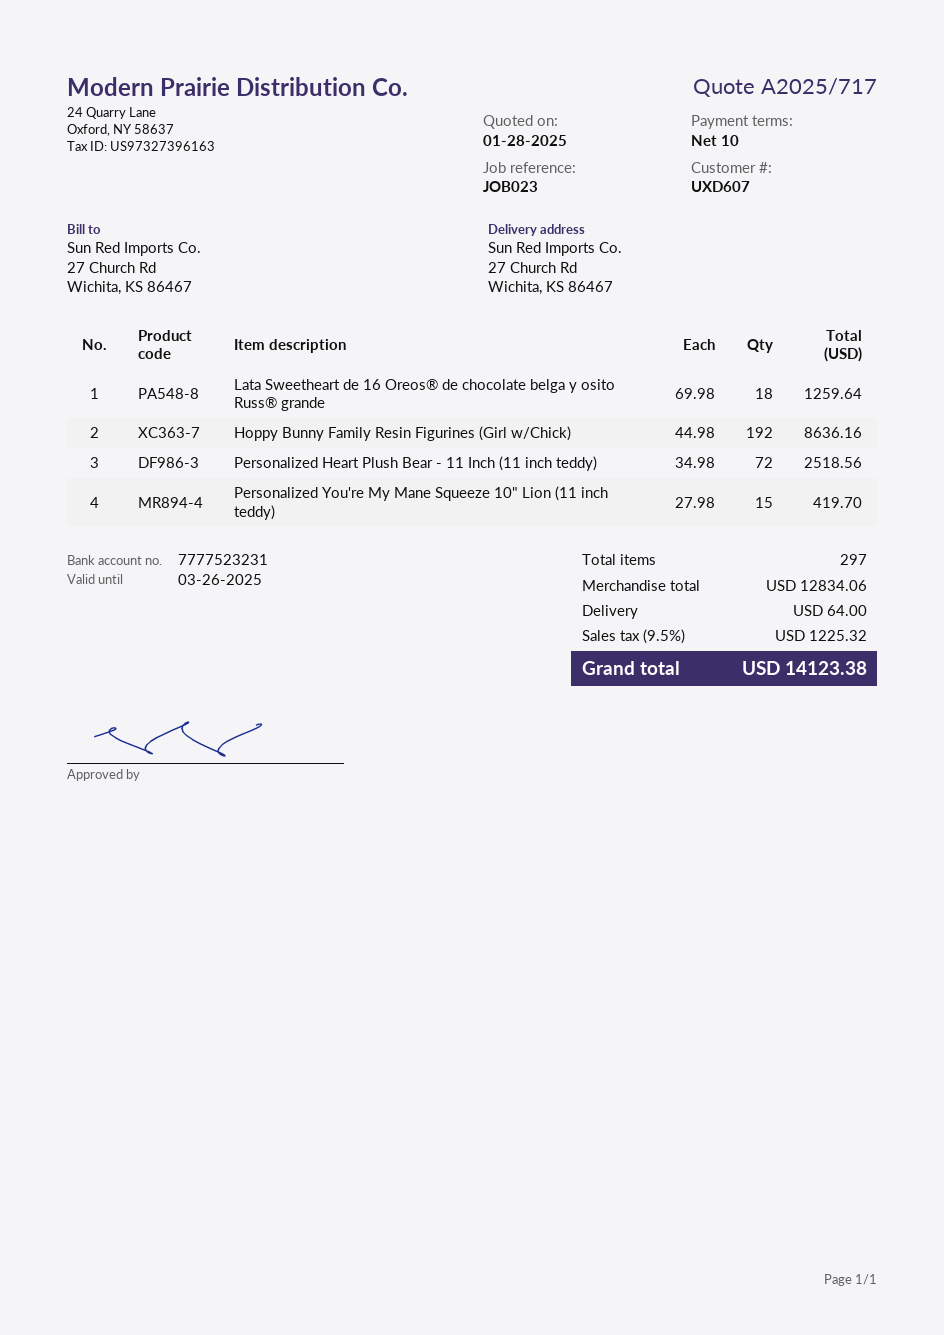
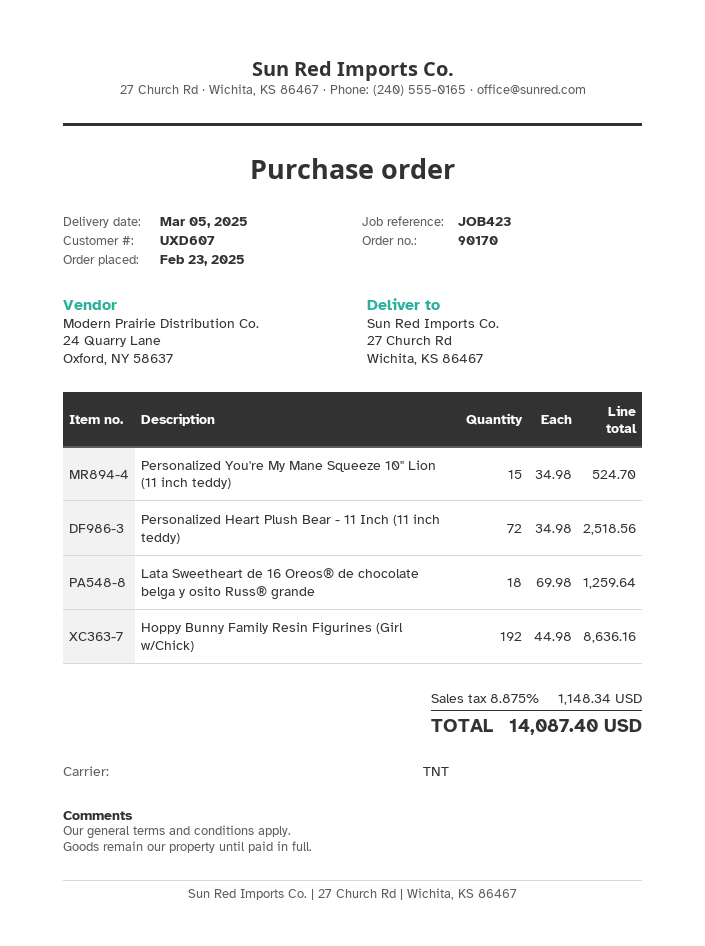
reference: JOB023 -> JOB423
Personalized You're My Mane Squeeze 10" Lion (11 inch teddy): 15 x 27.98 = 419.70 -> 15 x 34.98 = 524.70
shipping: 64.00 -> none
tax: 9.5% = 1225.32 -> 8.875% = 1148.34
total: 14123.38 -> 14087.40

